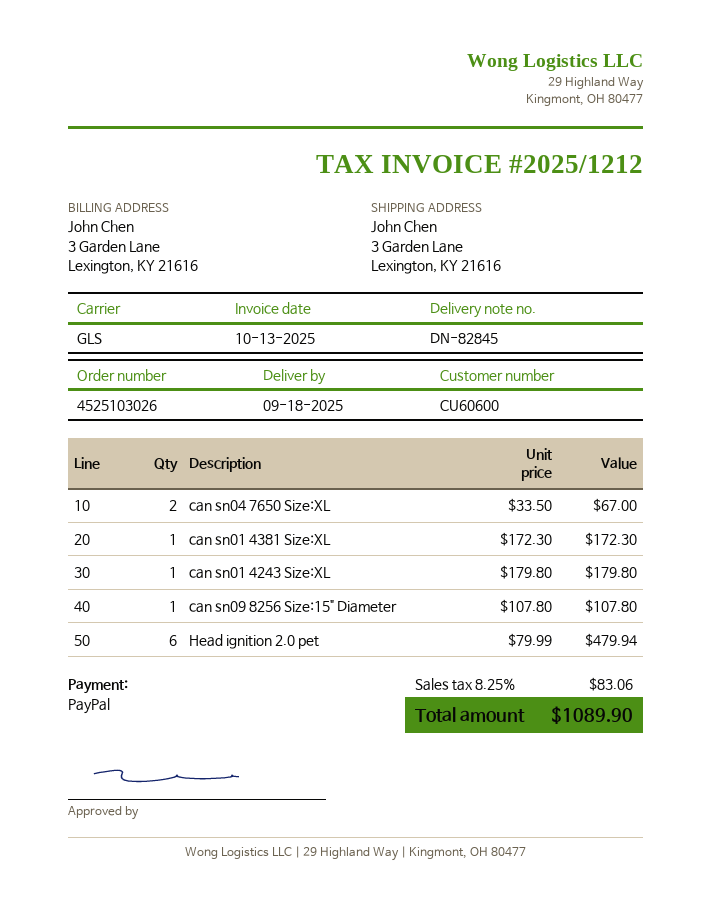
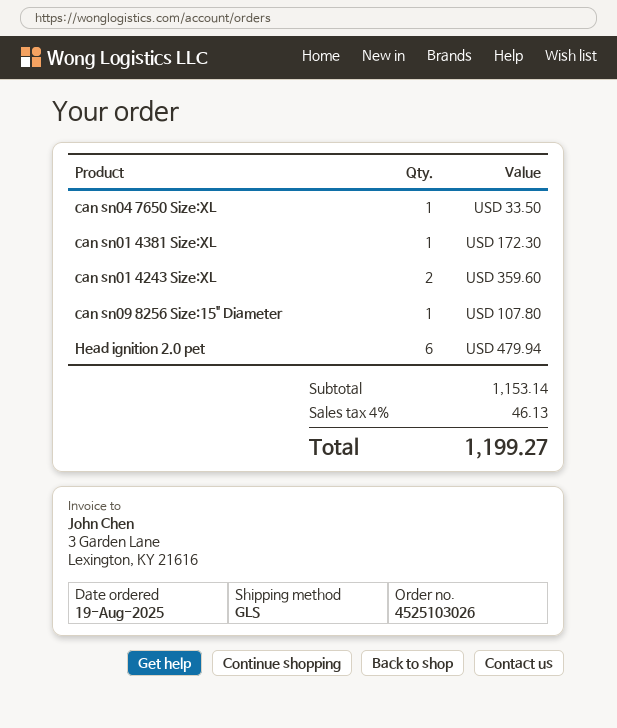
can sn04 7650 Size:XL: 2 for 67.00 -> 1 for 33.50
can sn01 4243 Size:XL: 1 for 179.80 -> 2 for 359.60
tax: 8.25% = 83.06 -> 4% = 46.13
total: 1089.90 -> 1199.27

